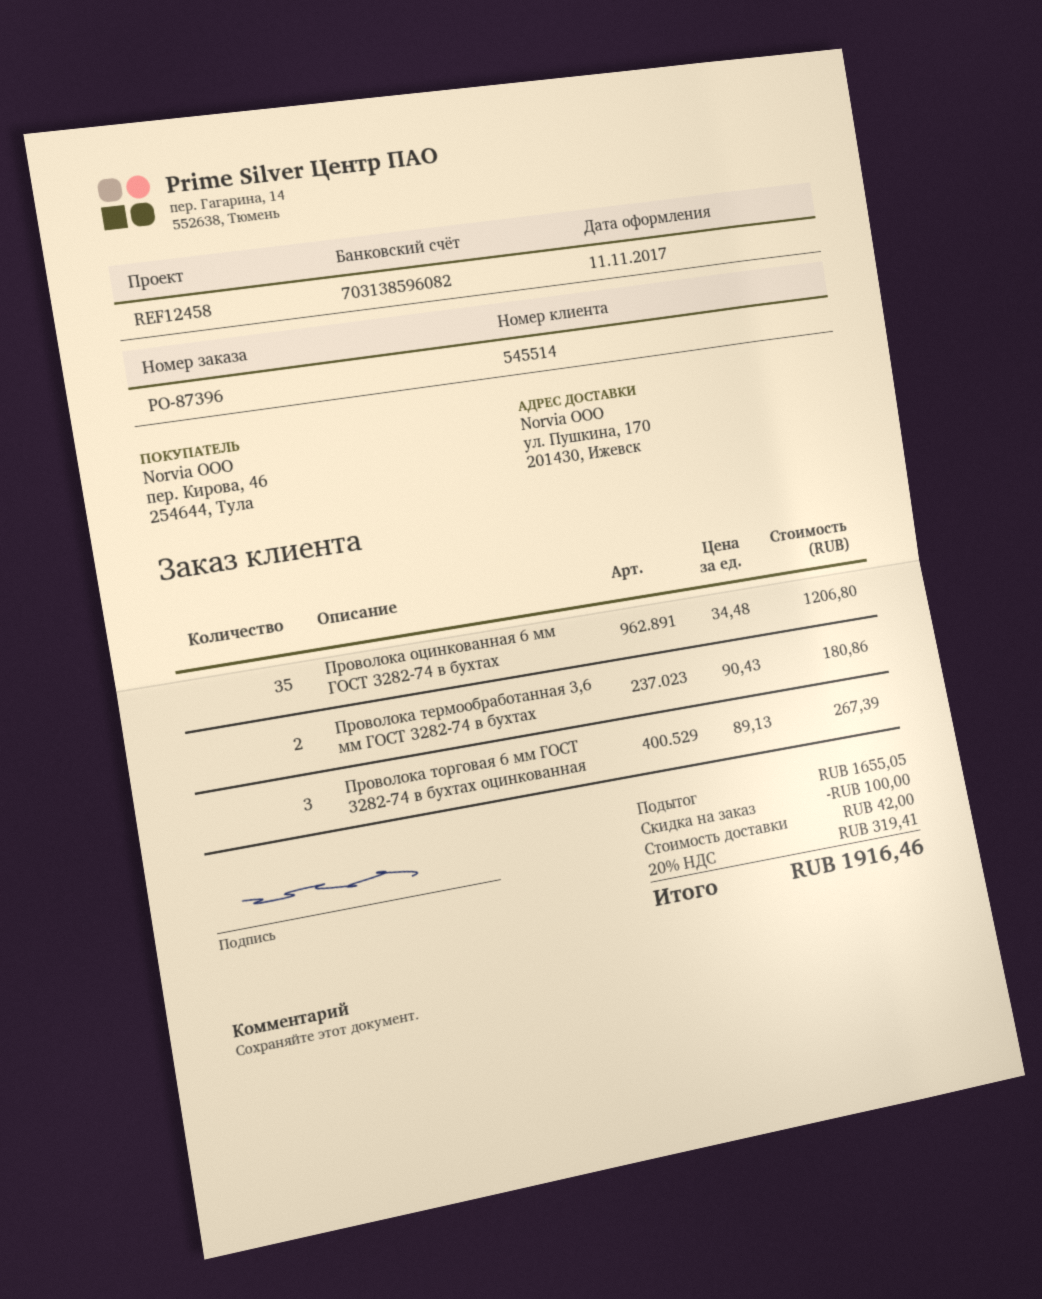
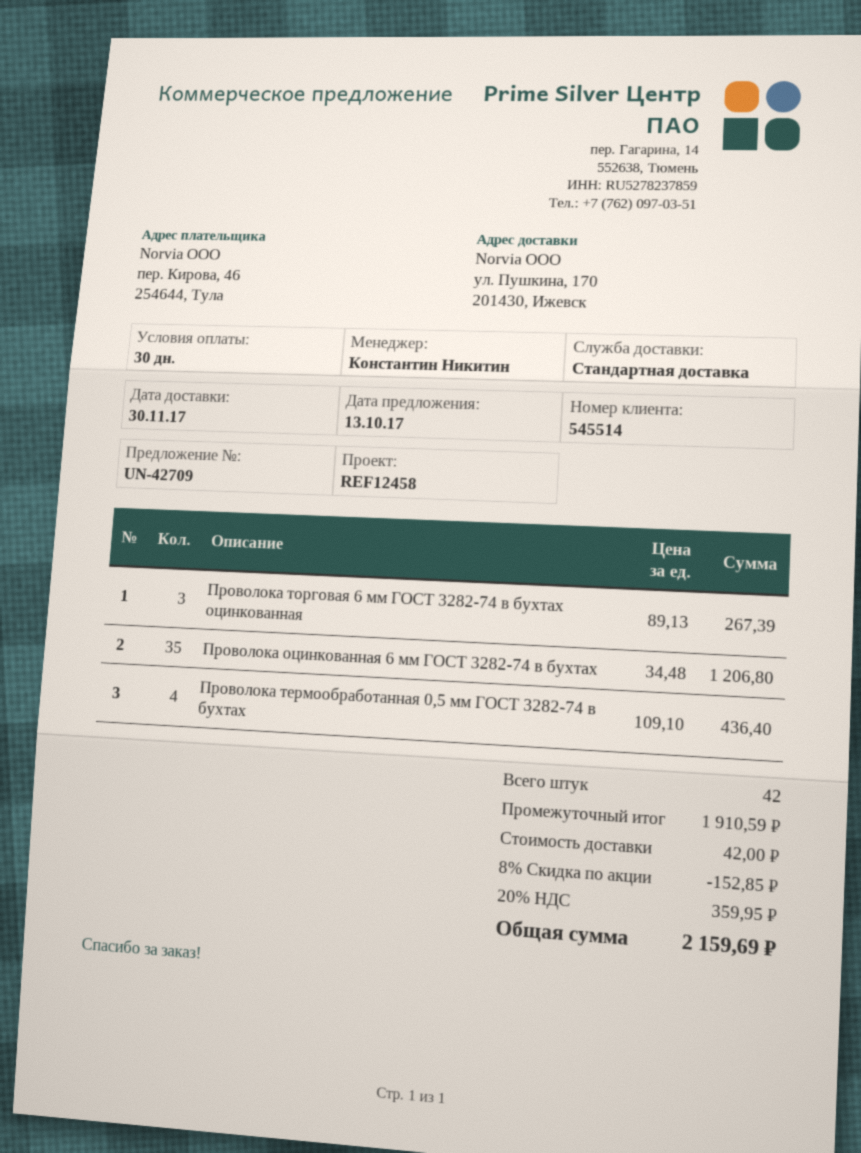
Проволока термообработанная 3,6 мм ГОСТ 3282-74 в бухтах: 2 x 90.43 = 180.86 -> none
Проволока термообработанная 0,5 мм ГОСТ 3282-74 в бухтах: none -> 4 x 109.10 = 436.40
subtotal: 1655.05 -> 1910.59
discount: 100.00 -> 152.85
tax: 20% = 319.41 -> 20% = 359.95
total: 1916.46 -> 2159.69

